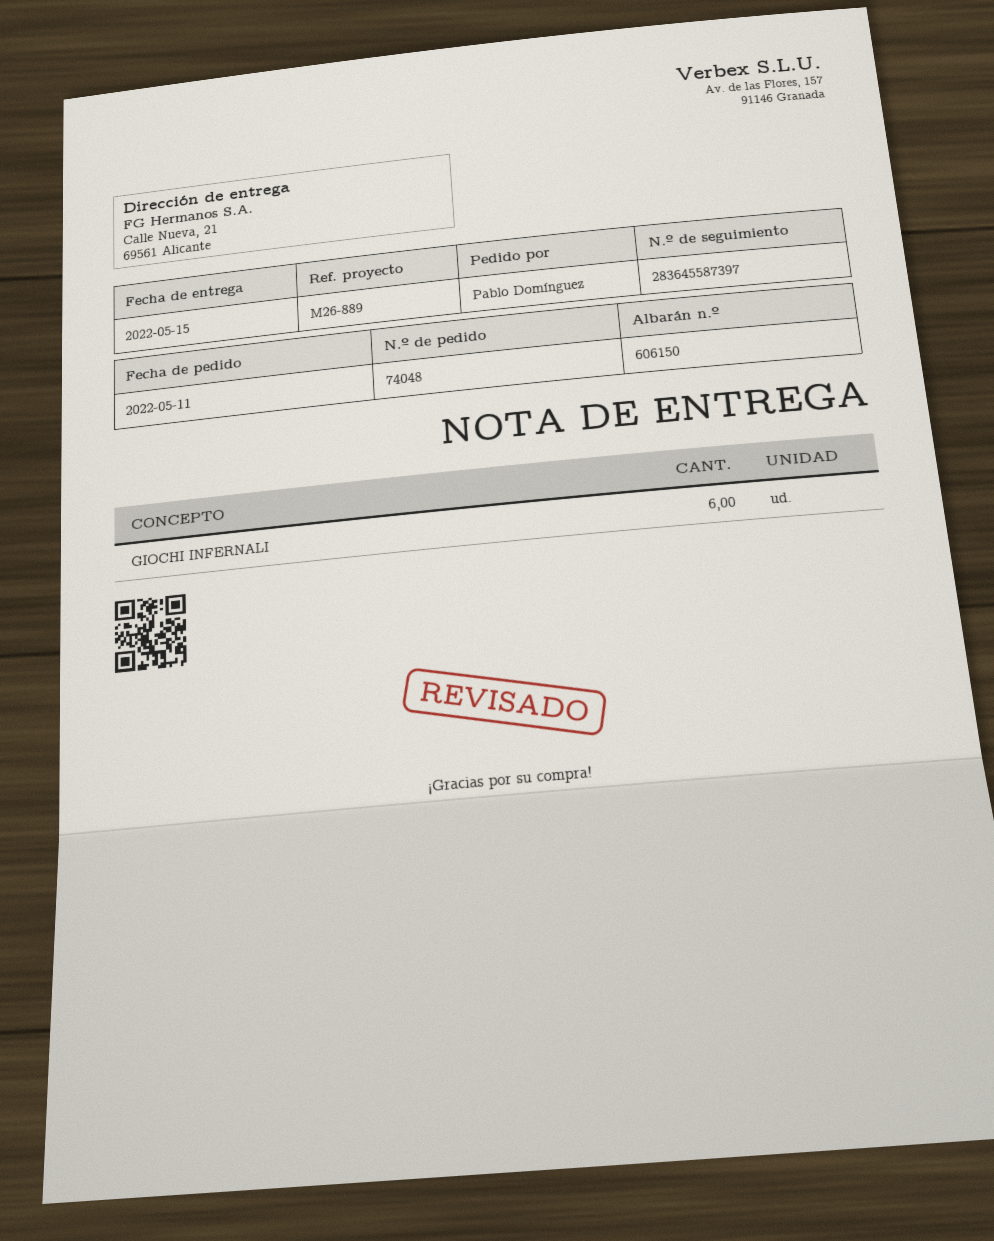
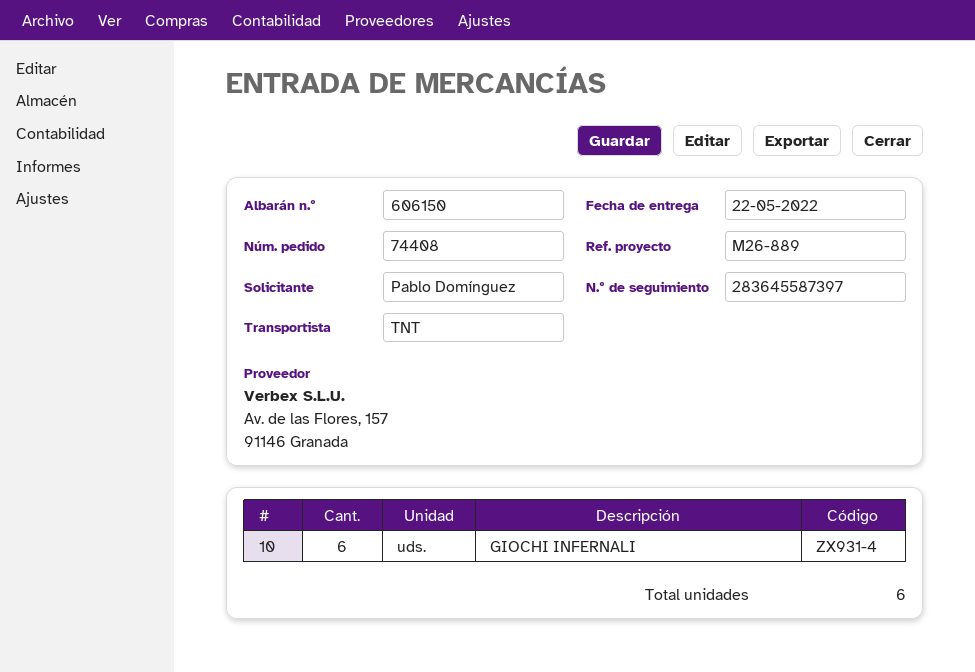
order number: 74048 -> 74408
delivery date: 2022-05-15 -> 2022-05-22

